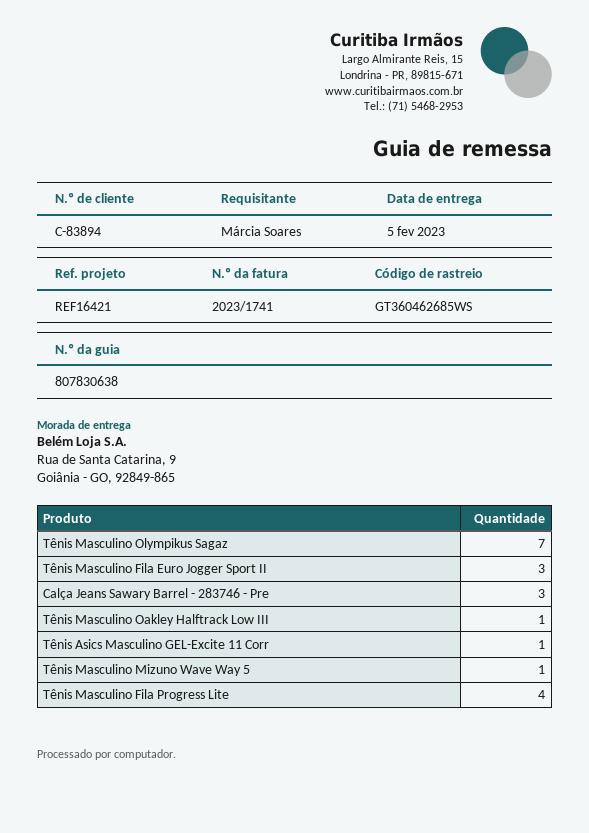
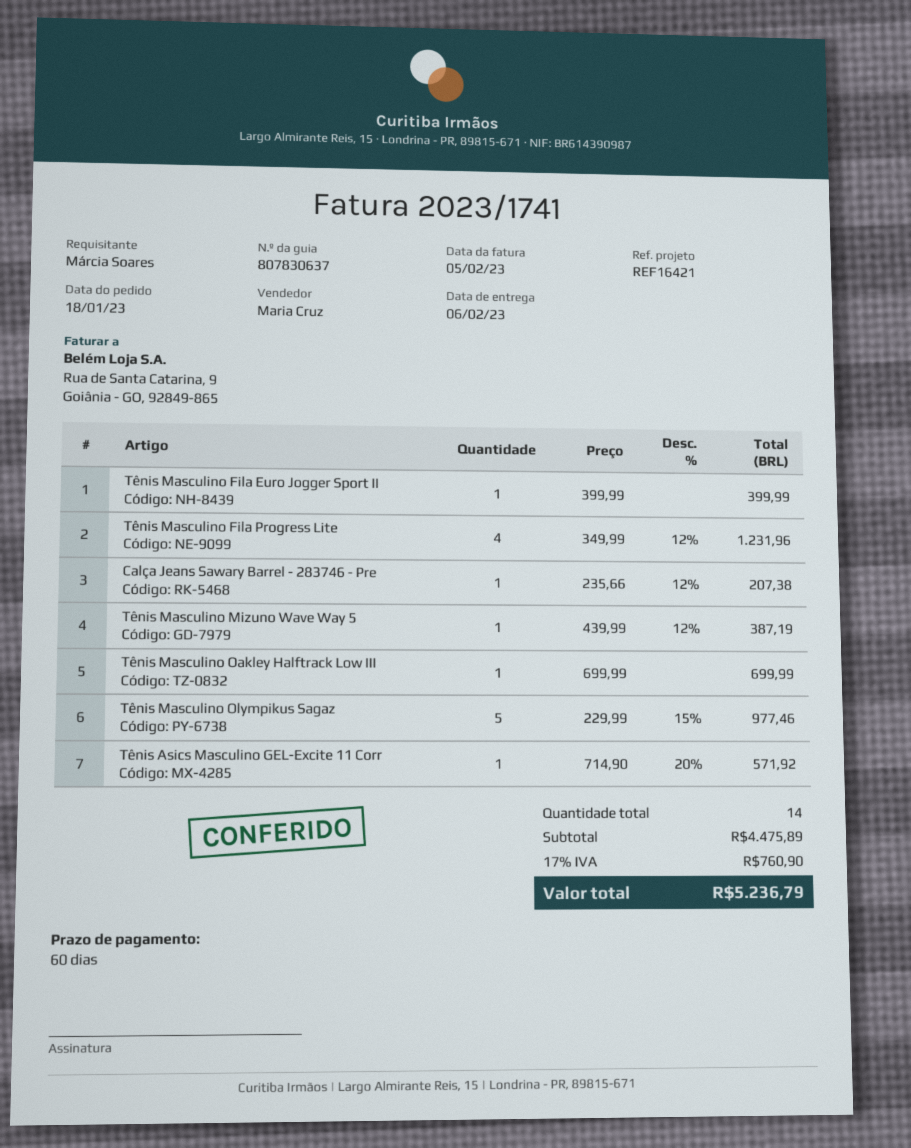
delivery note number: 807830638 -> 807830637
delivery date: 2023-02-05 -> 2023-02-06
Tênis Masculino Olympikus Sagaz: 7 -> 5
Tênis Masculino Fila Euro Jogger Sport II: 3 -> 1
Calça Jeans Sawary Barrel - 283746 - Pre: 3 -> 1

